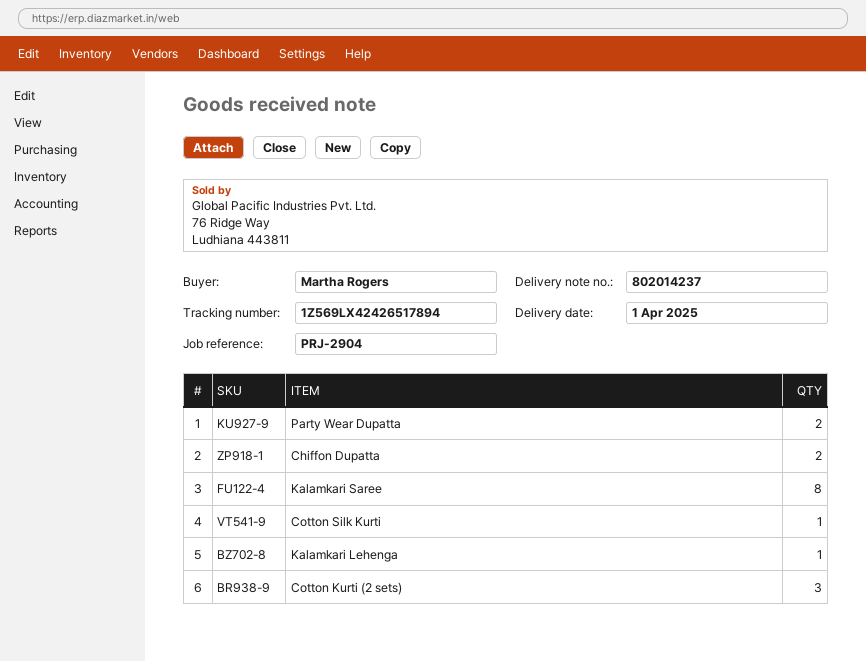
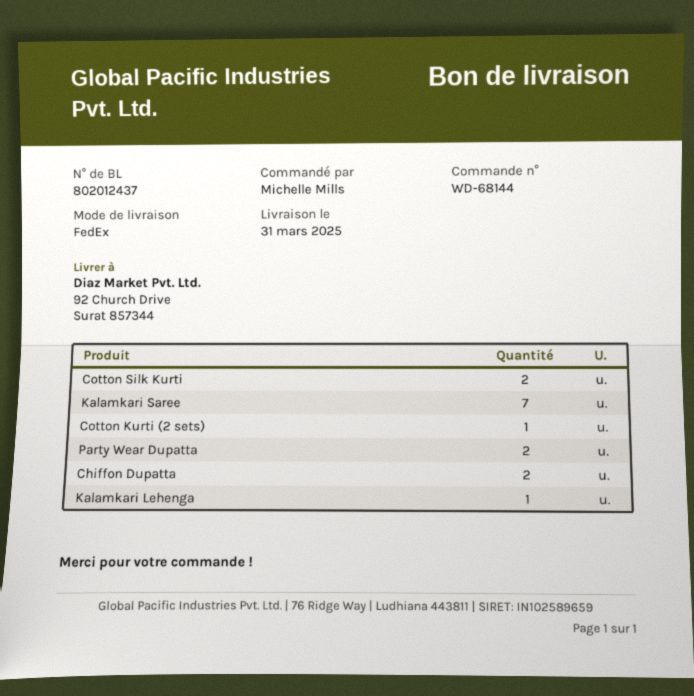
delivery note number: 802014237 -> 802012437
delivery date: 2025-04-01 -> 2025-03-31
ordered by: Martha Rogers -> Michelle Mills
Kalamkari Saree: 8 -> 7
Cotton Silk Kurti: 1 -> 2
Cotton Kurti (2 sets): 3 -> 1

